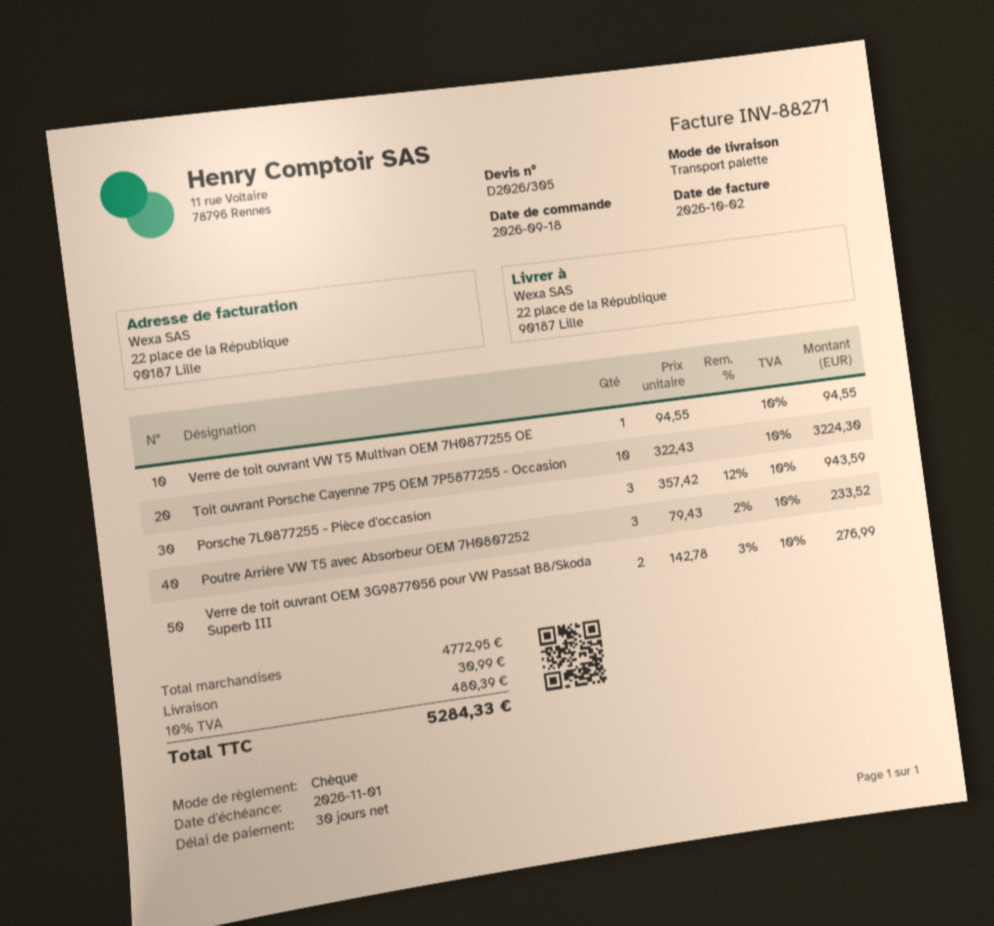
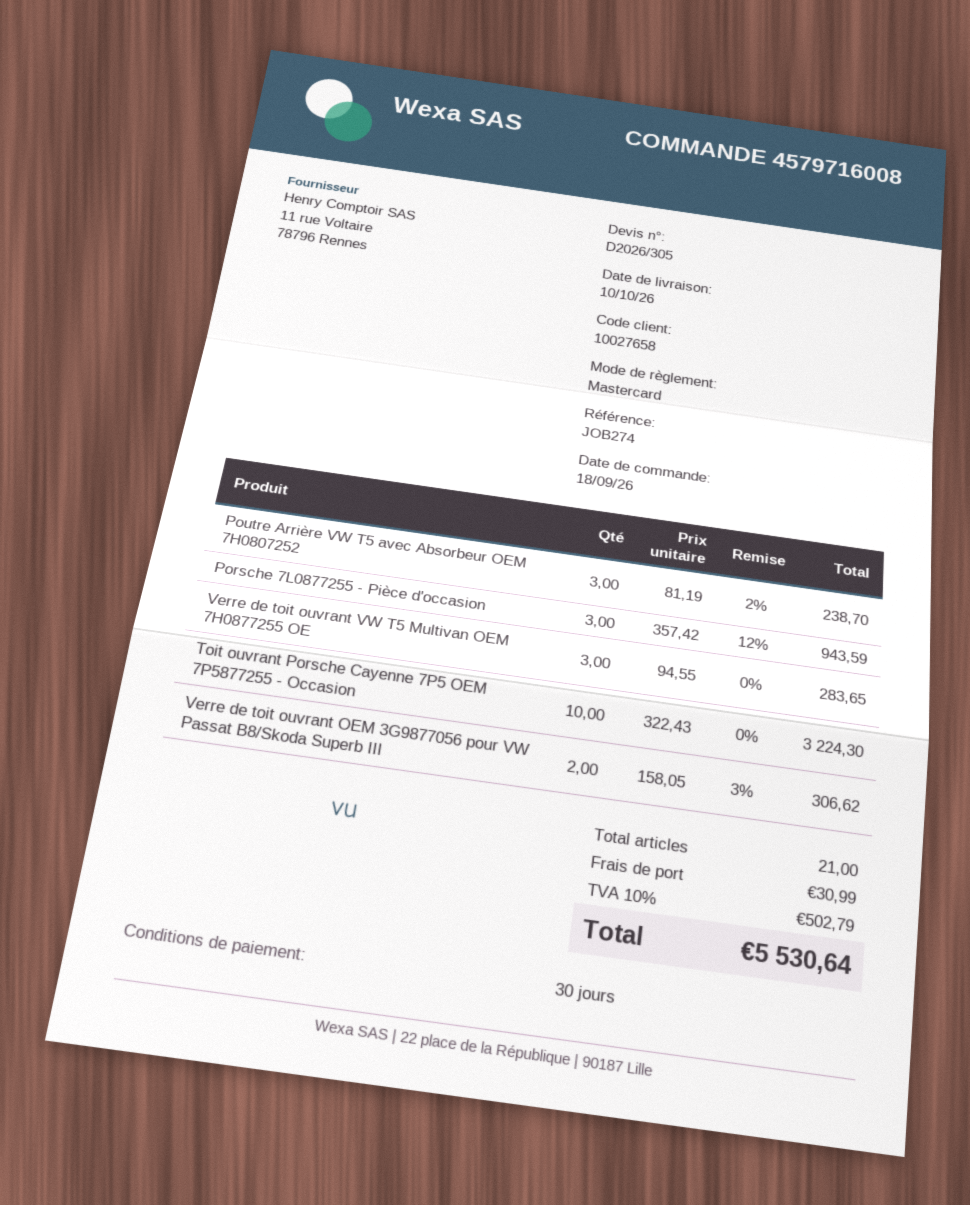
payment method: cheque -> Mastercard
Verre de toit ouvrant VW T5 Multivan OEM 7H0877255 OE: 1 x 94.55 = 94.55 -> 3 x 94.55 = 283.65
Poutre Arrière VW T5 avec Absorbeur OEM 7H0807252: 3 x 79.43 - 2% = 233.52 -> 3 x 81.19 - 2% = 238.70
Verre de toit ouvrant OEM 3G9877056 pour VW Passat B8/Skoda Superb III: 2 x 142.78 - 3% = 276.99 -> 2 x 158.05 - 3% = 306.62
tax: 10% = 480.39 -> 10% = 502.79
total: 5284.33 -> 5530.64

